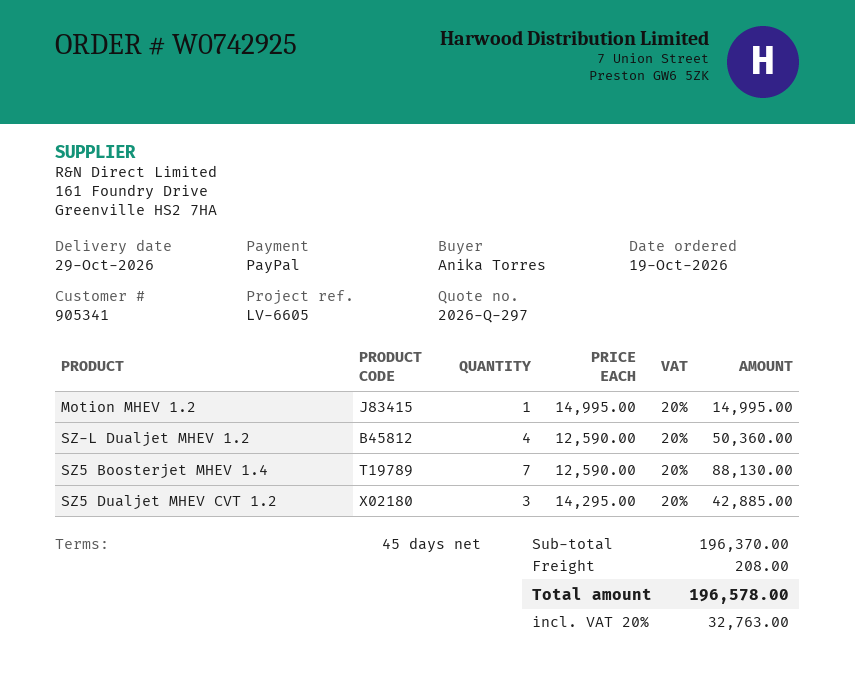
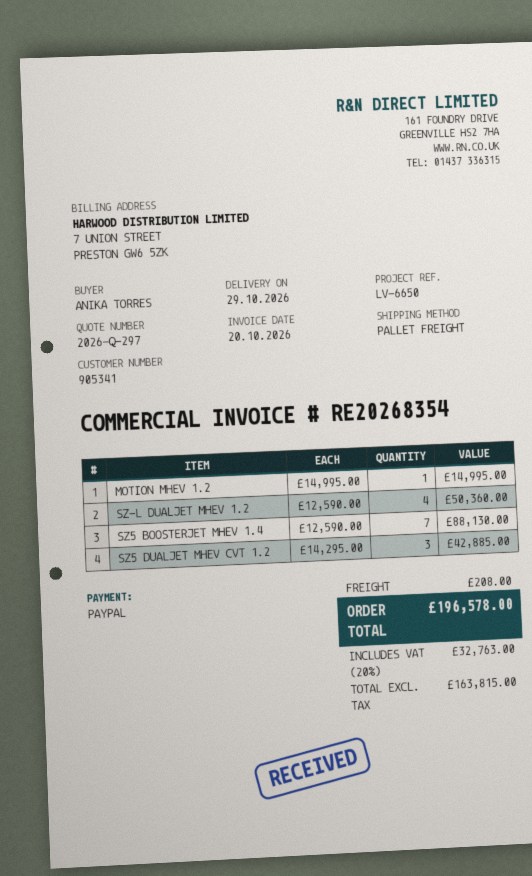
reference: LV-6605 -> LV-6650

